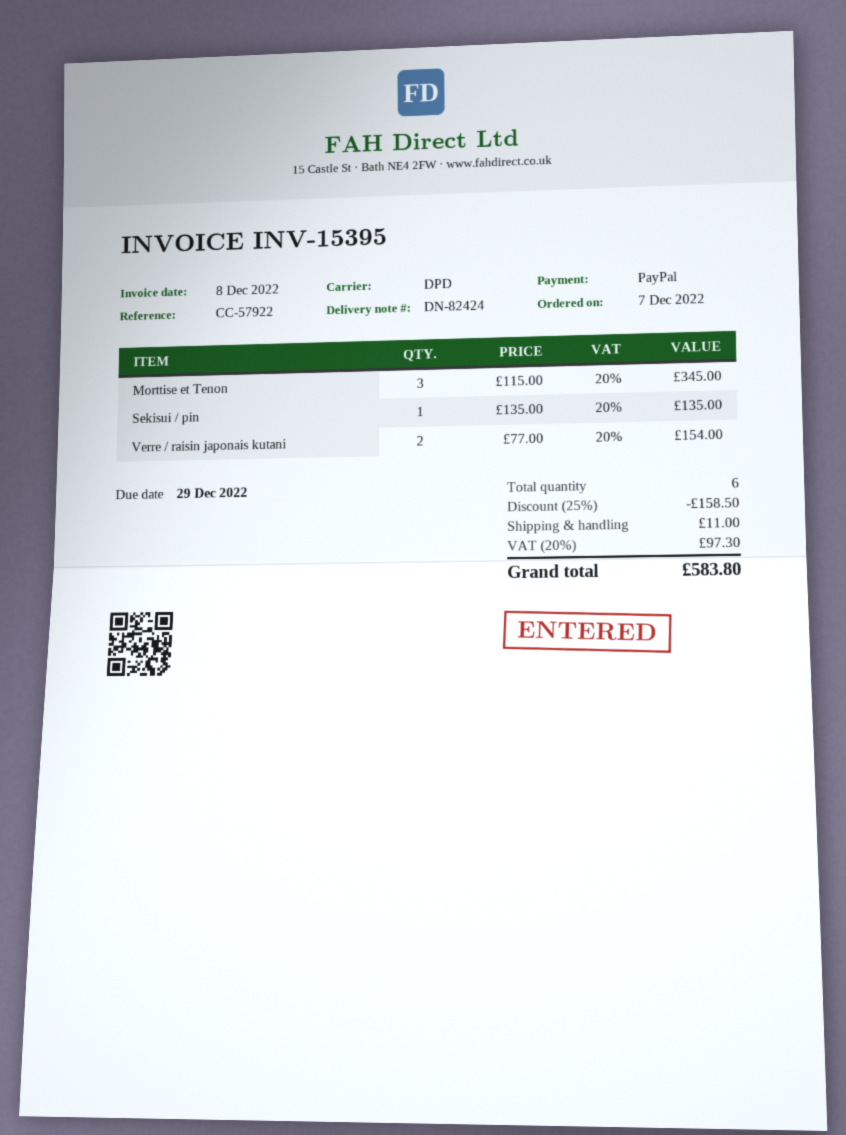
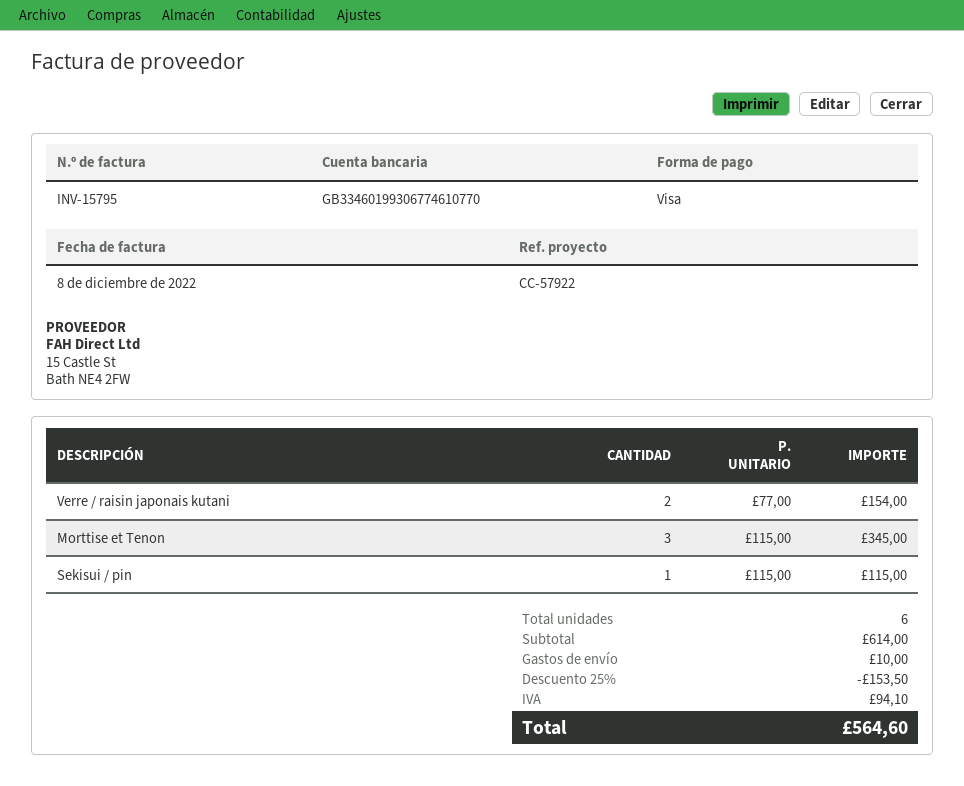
invoice number: INV-15395 -> INV-15795
payment method: PayPal -> Visa
Sekisui / pin: 1 x 135.00 = 135.00 -> 1 x 115.00 = 115.00
discount: 25% = 158.50 -> 25% = 153.50
shipping: 11.00 -> 10.00
tax: 97.30 -> 94.10
total: 583.80 -> 564.60

